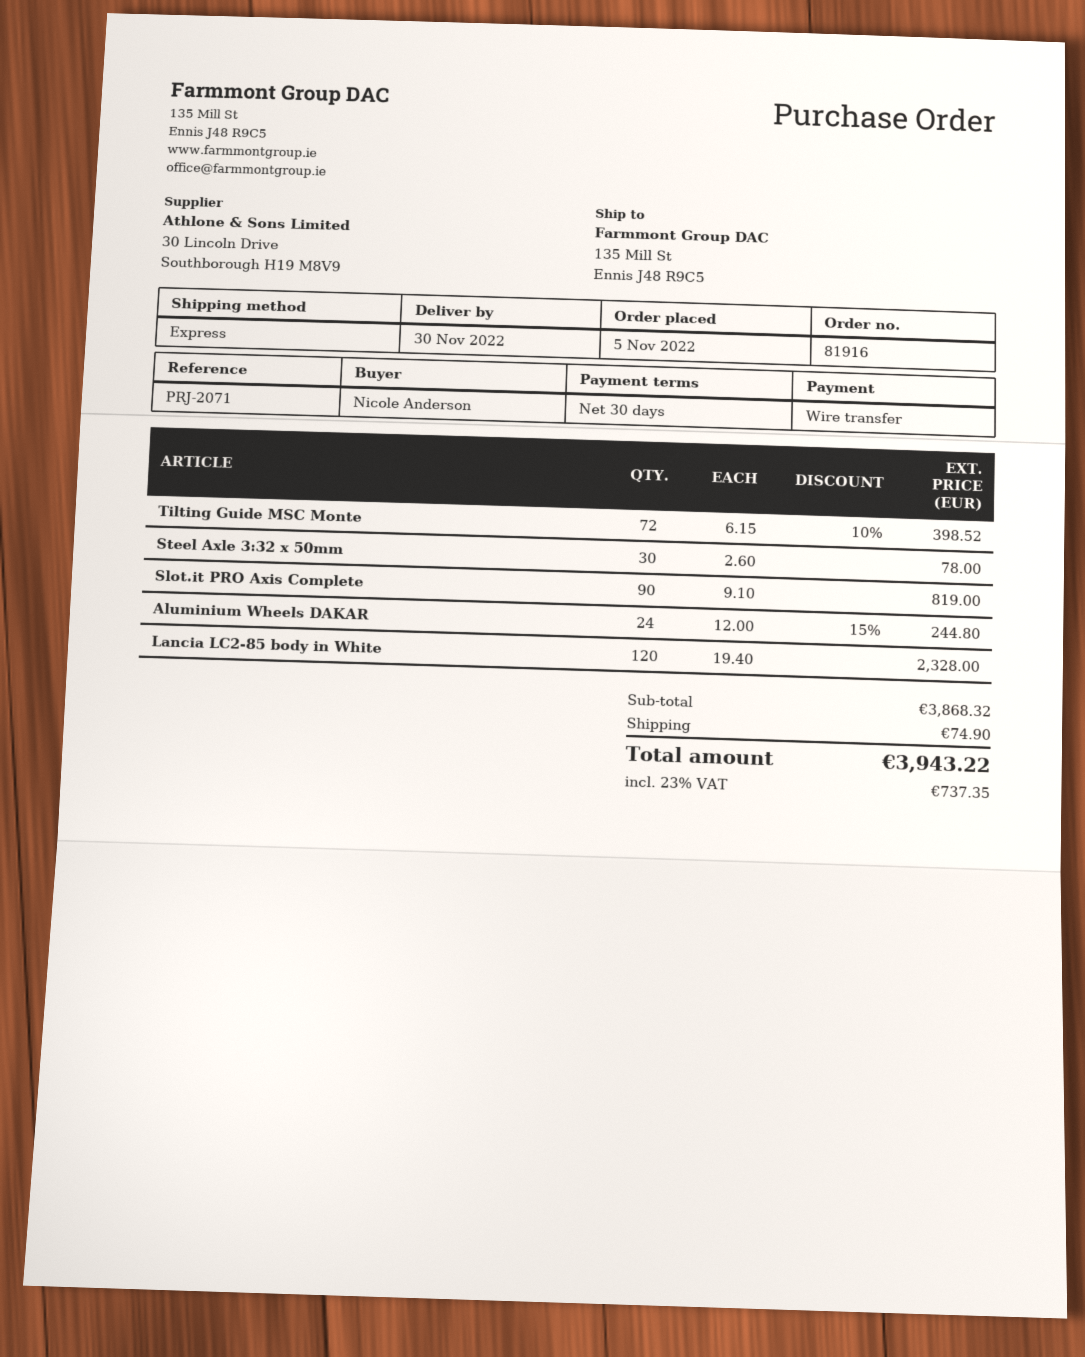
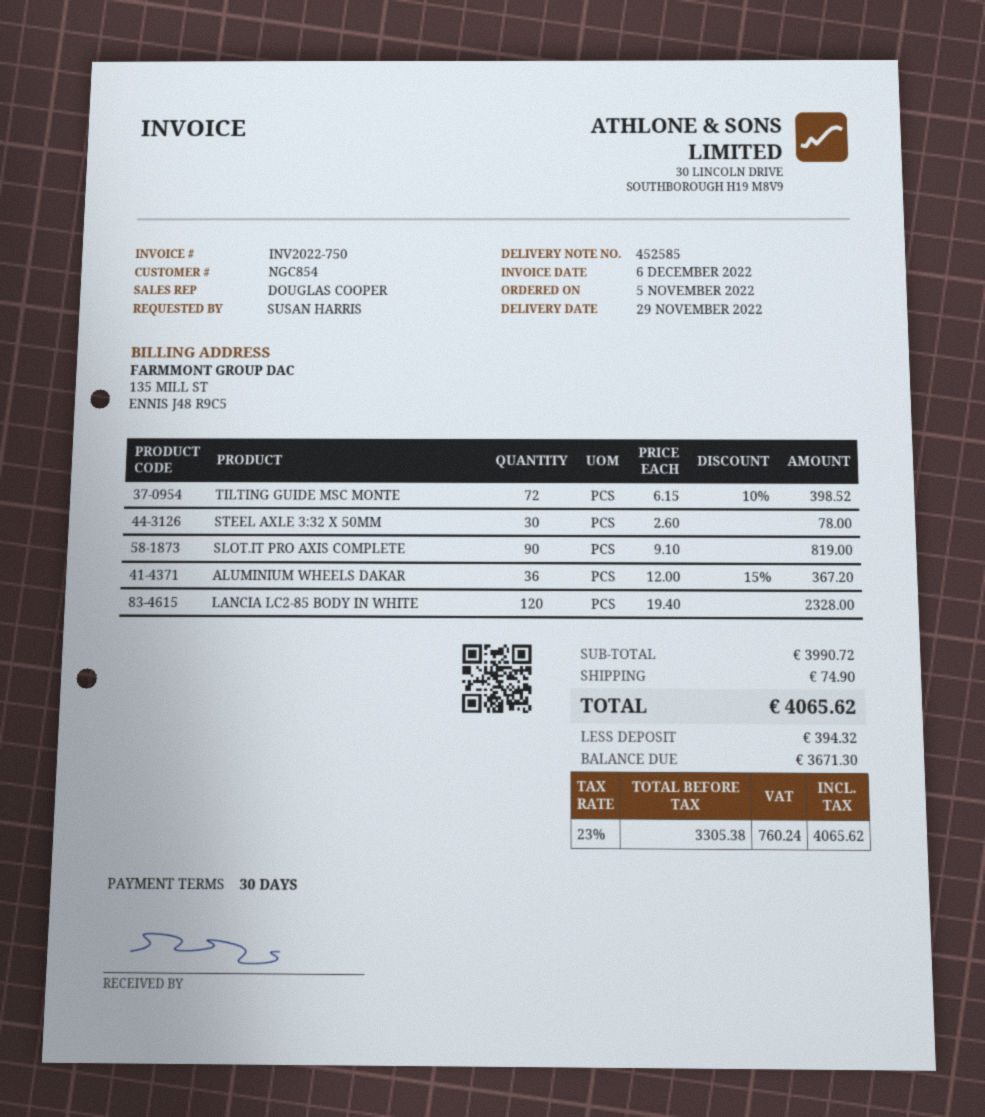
delivery date: 2022-11-30 -> 2022-11-29
ordered by: Nicole Anderson -> SUSAN HARRIS
Aluminium Wheels DAKAR: 24 x 12.00 - 15% = 244.80 -> 36 x 12.00 - 15% = 367.20
subtotal: 3868.32 -> 3990.72
tax: 23% = 737.35 -> 23% = 760.24
total: 3943.22 -> 4065.62

